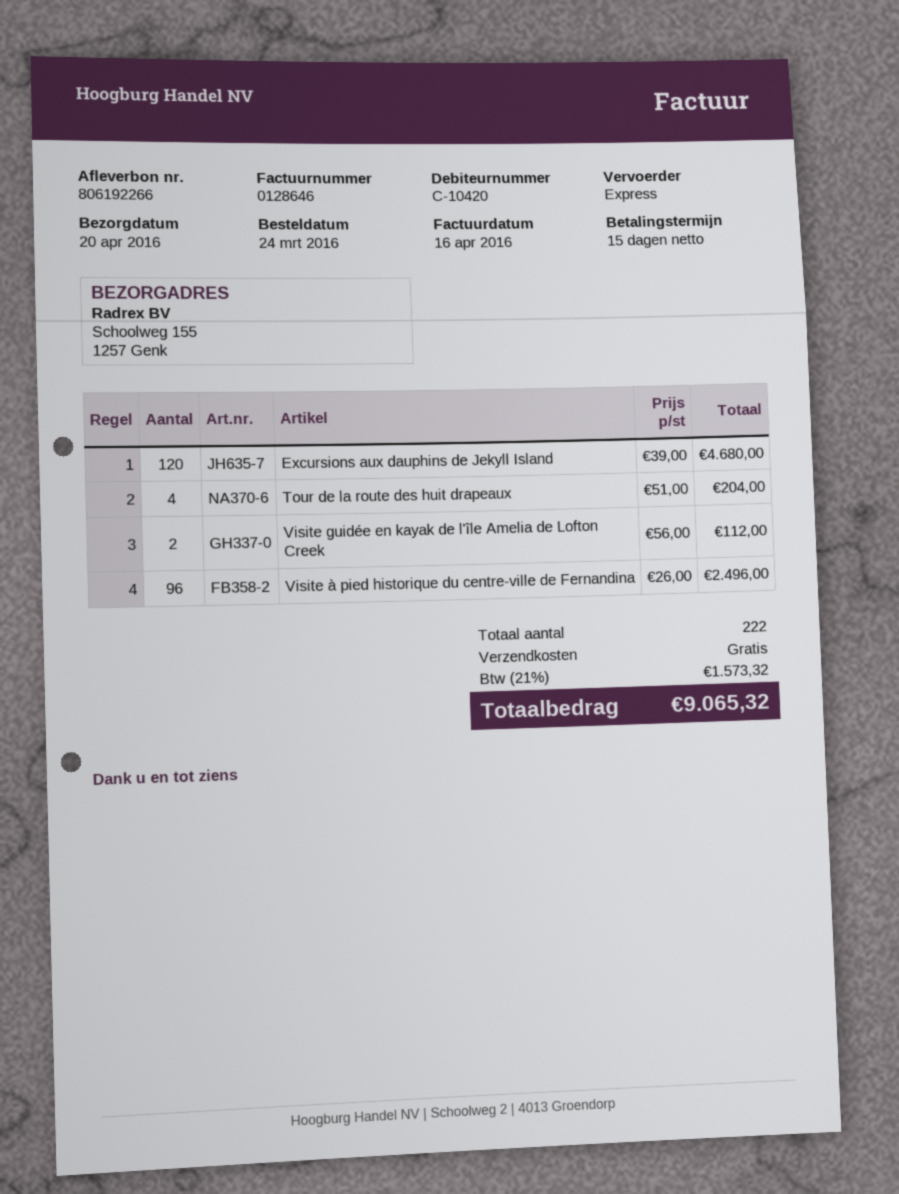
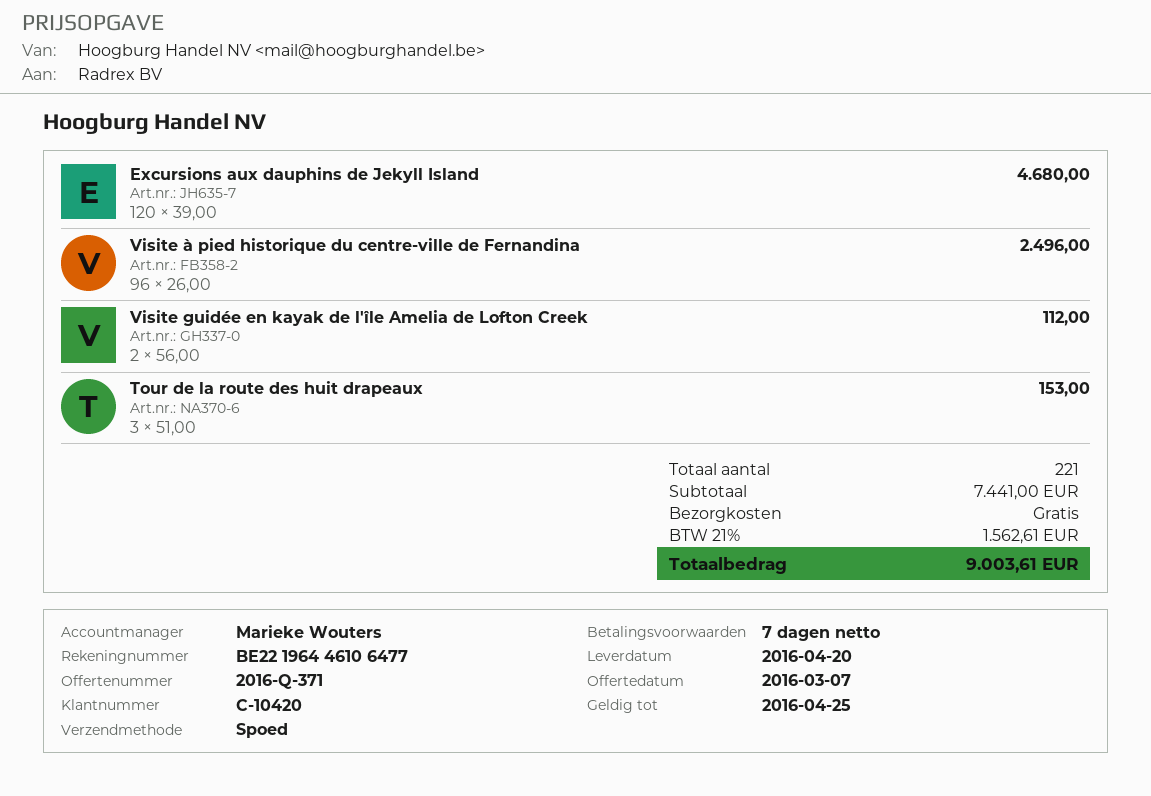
payment terms: 15 days -> 7 days
Tour de la route des huit drapeaux: 4 x 51.00 = 204.00 -> 3 x 51.00 = 153.00
total quantity: 222 -> 221
tax: 21% = 1573.32 -> 21% = 1562.61
total: 9065.32 -> 9003.61

